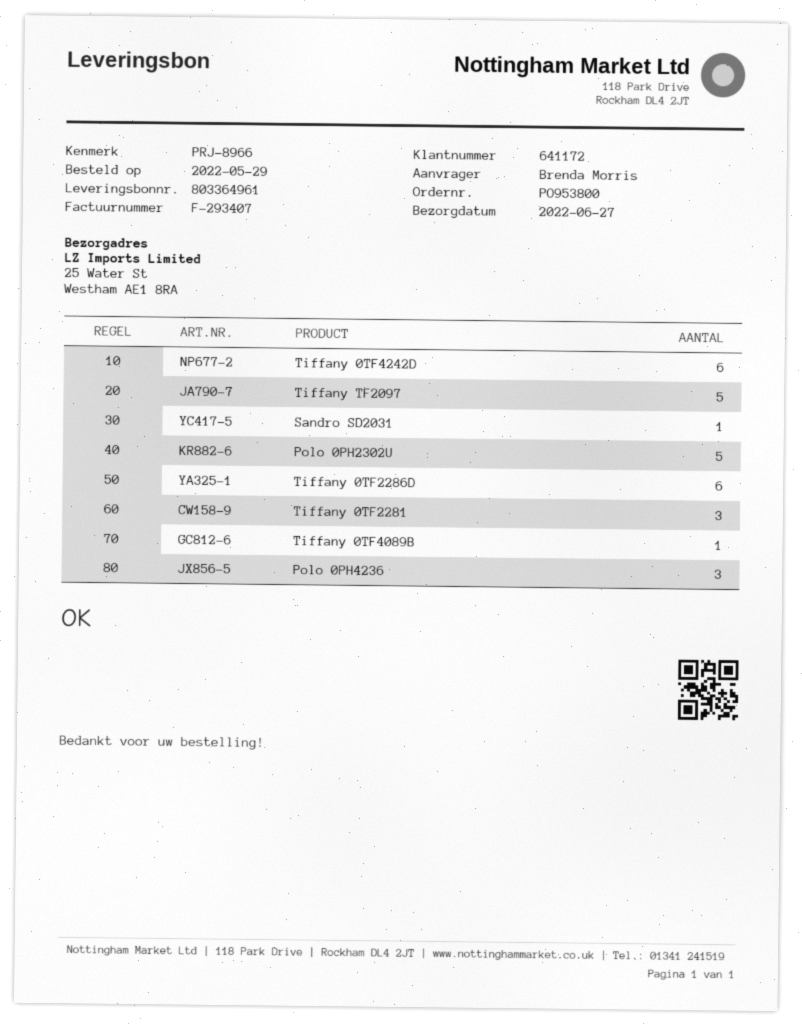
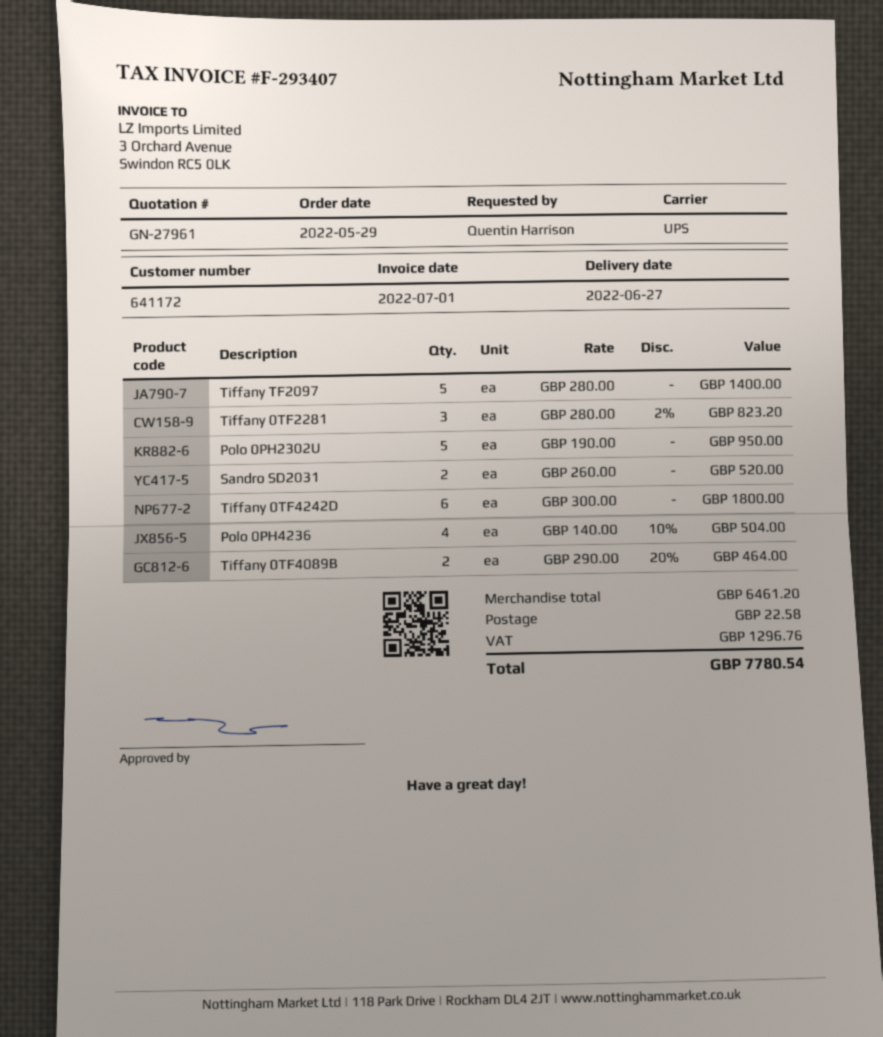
ordered by: Brenda Morris -> Quentin Harrison
Sandro SD2031: 1 -> 2
Tiffany 0TF2286D: 6 -> none
Tiffany 0TF4089B: 1 -> 2
Polo 0PH4236: 3 -> 4

